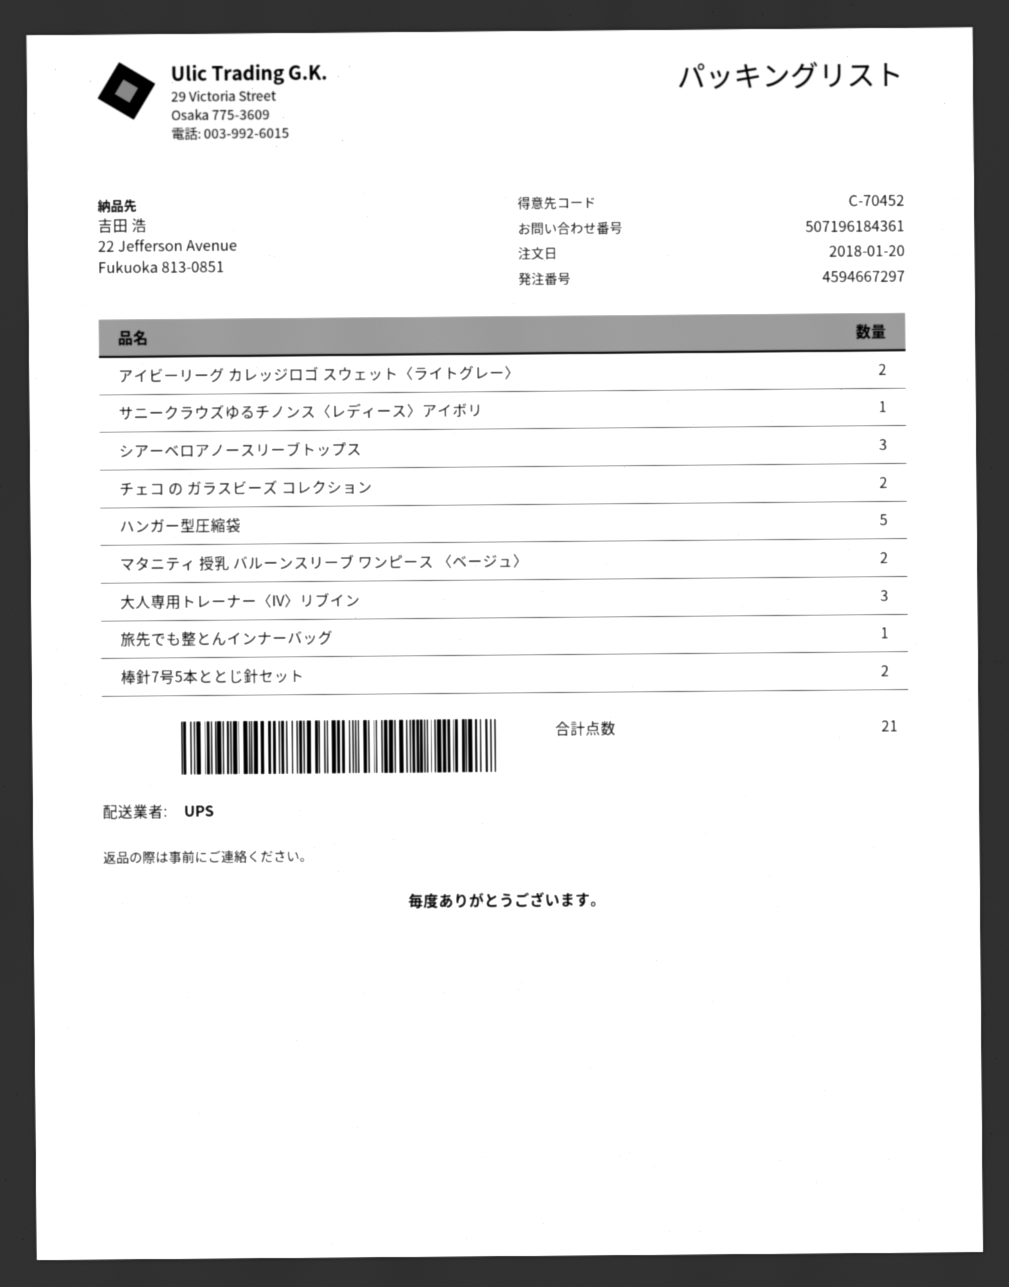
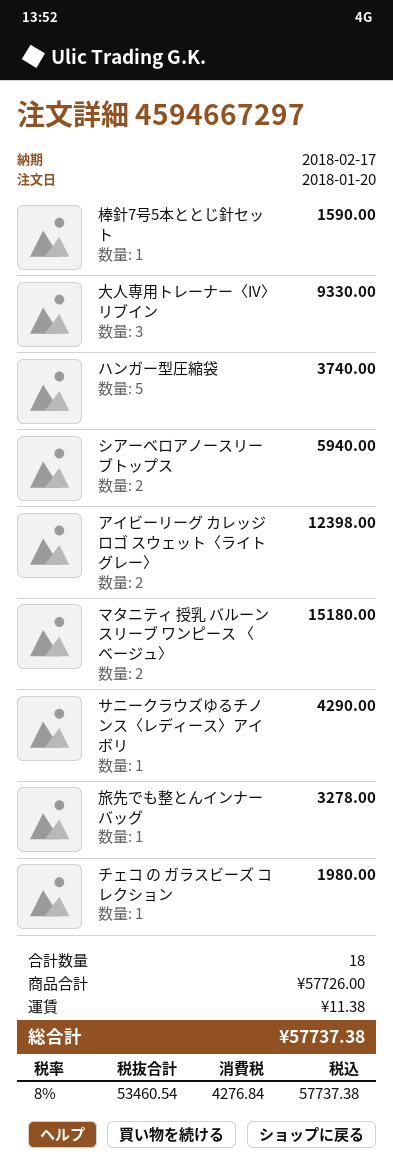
シアーベロアノースリーブトップス: 3 -> 2
チェコ の ガラスビーズ コレクション: 2 -> 1
棒針7号5本ととじ針セット: 2 -> 1
total quantity: 21 -> 18

